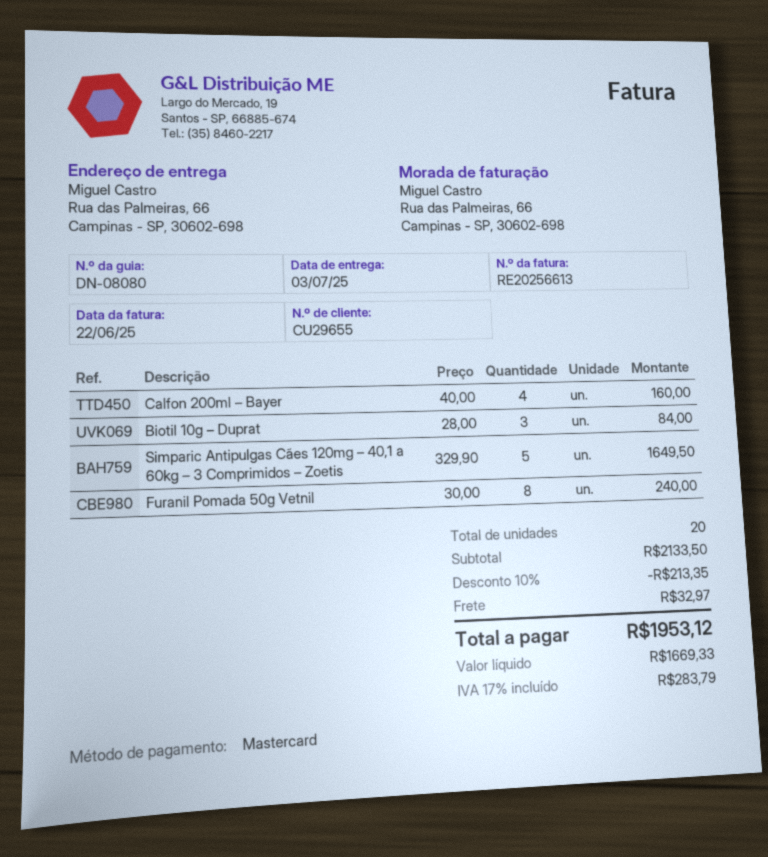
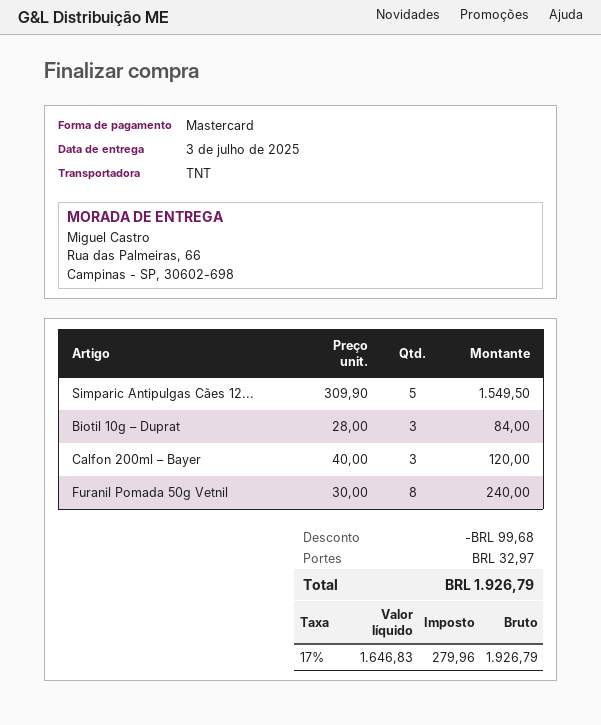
Calfon 200ml – Bayer: 4 x 40.00 = 160.00 -> 3 x 40.00 = 120.00
Simparic Antipulgas Cães 120mg – 40,1 a 60kg – 3 Comprimidos – Zoetis: 5 x 329.90 = 1649.50 -> 5 x 309.90 = 1549.50
discount: 213.35 -> 99.68
net: 1669.33 -> 1646.83
tax: 17% = 283.79 -> 17% = 279.96
total: 1953.12 -> 1926.79

